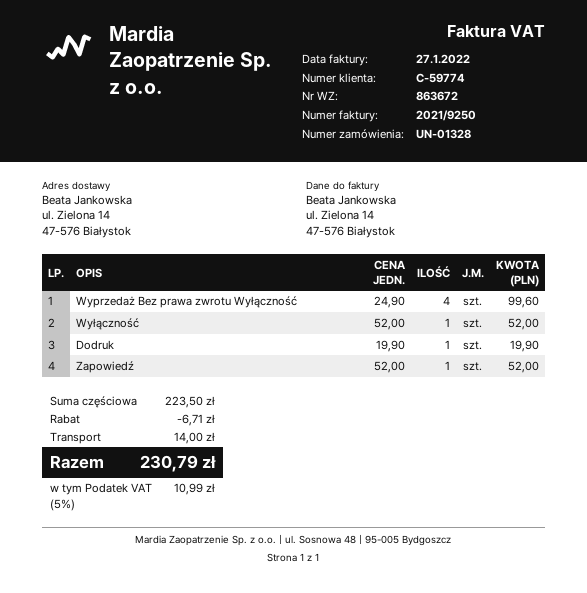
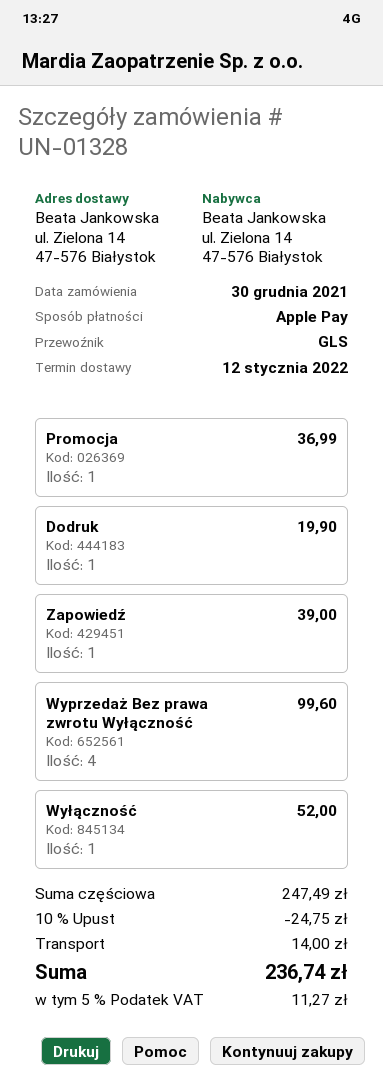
Zapowiedź: 1 for 52.00 -> 1 for 39.00
Promocja: none -> 1 for 36.99
subtotal: 223.50 -> 247.49
discount: 6.71 -> 24.75
tax: 5% = 10.99 -> 5% = 11.27
total: 230.79 -> 236.74

